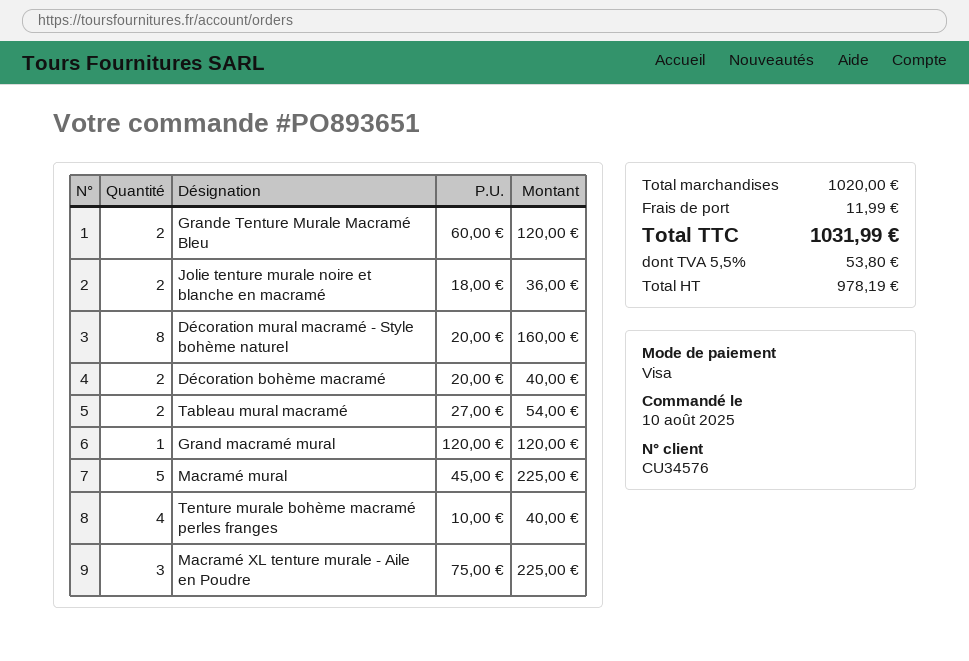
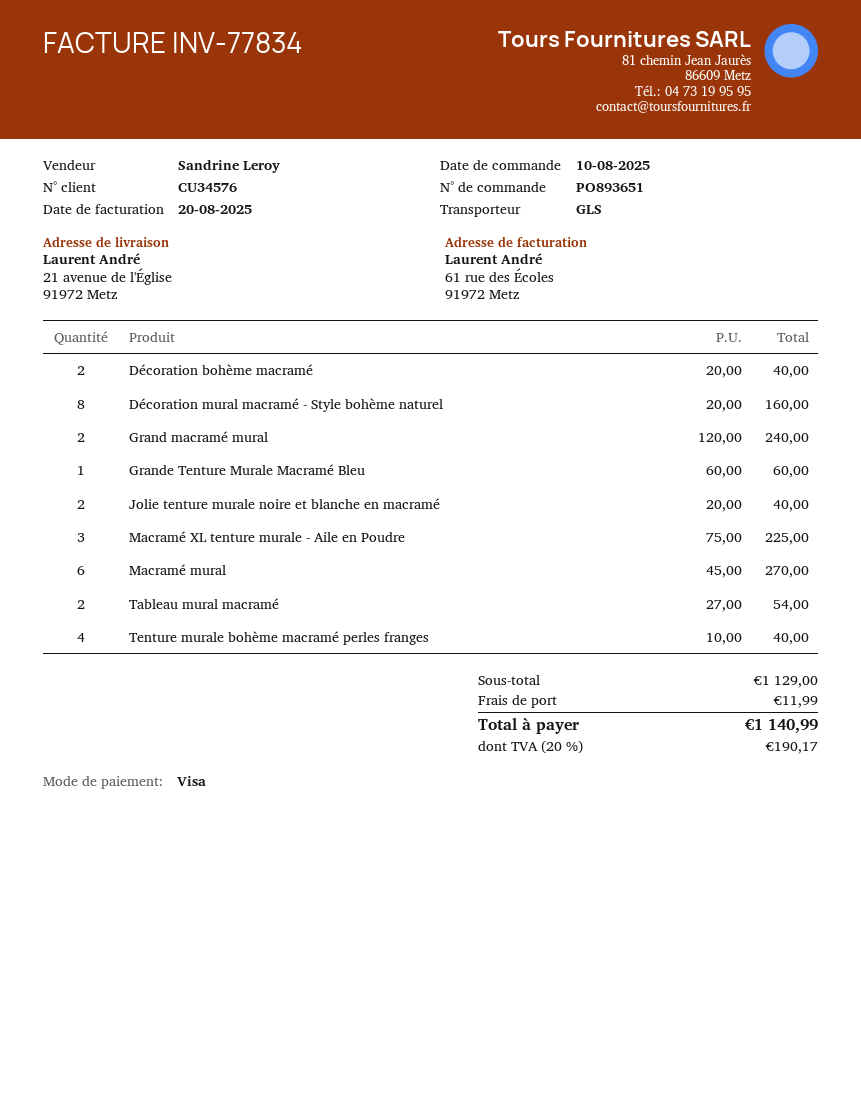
Grande Tenture Murale Macramé Bleu: 2 x 60.00 = 120.00 -> 1 x 60.00 = 60.00
Jolie tenture murale noire et blanche en macramé: 2 x 18.00 = 36.00 -> 2 x 20.00 = 40.00
Grand macramé mural: 1 x 120.00 = 120.00 -> 2 x 120.00 = 240.00
Macramé mural: 5 x 45.00 = 225.00 -> 6 x 45.00 = 270.00
subtotal: 1020.00 -> 1129.00
tax: 5.5% = 53.80 -> 20% = 190.17
total: 1031.99 -> 1140.99

